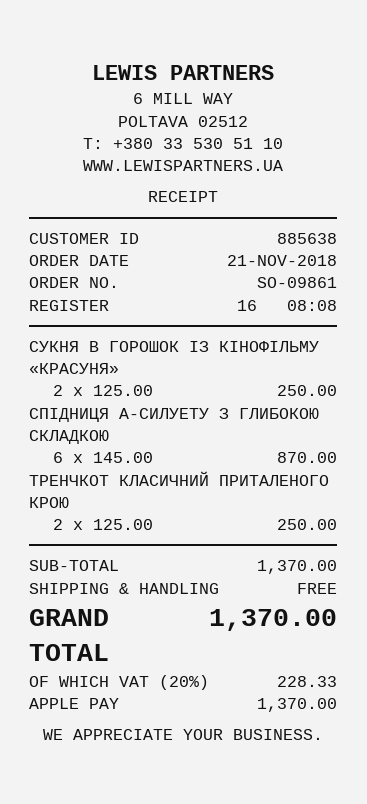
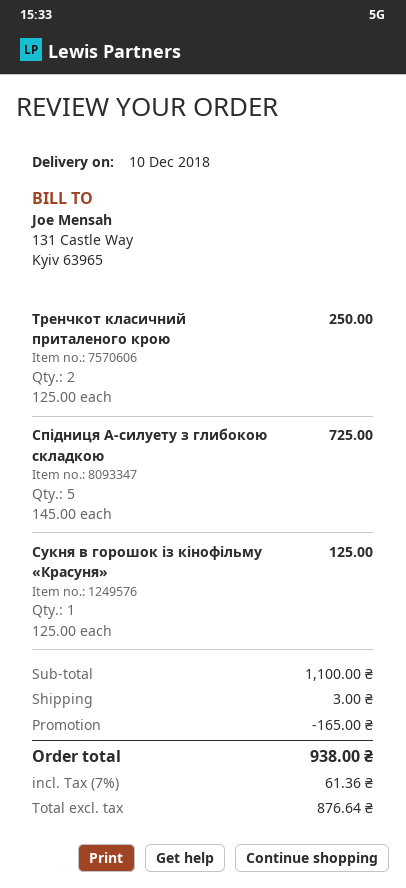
СУКНЯ В ГОРОШОК ІЗ КІНОФІЛЬМУ «КРАСУНЯ»: 2 x 125.00 = 250.00 -> 1 x 125.00 = 125.00
СПІДНИЦЯ А-СИЛУЕТУ З ГЛИБОКОЮ СКЛАДКОЮ: 6 x 145.00 = 870.00 -> 5 x 145.00 = 725.00
subtotal: 1370.00 -> 1100.00
discount: none -> 165.00
shipping: 0.00 -> 3.00
tax: 20% = 228.33 -> 7% = 61.36
total: 1370.00 -> 938.00

